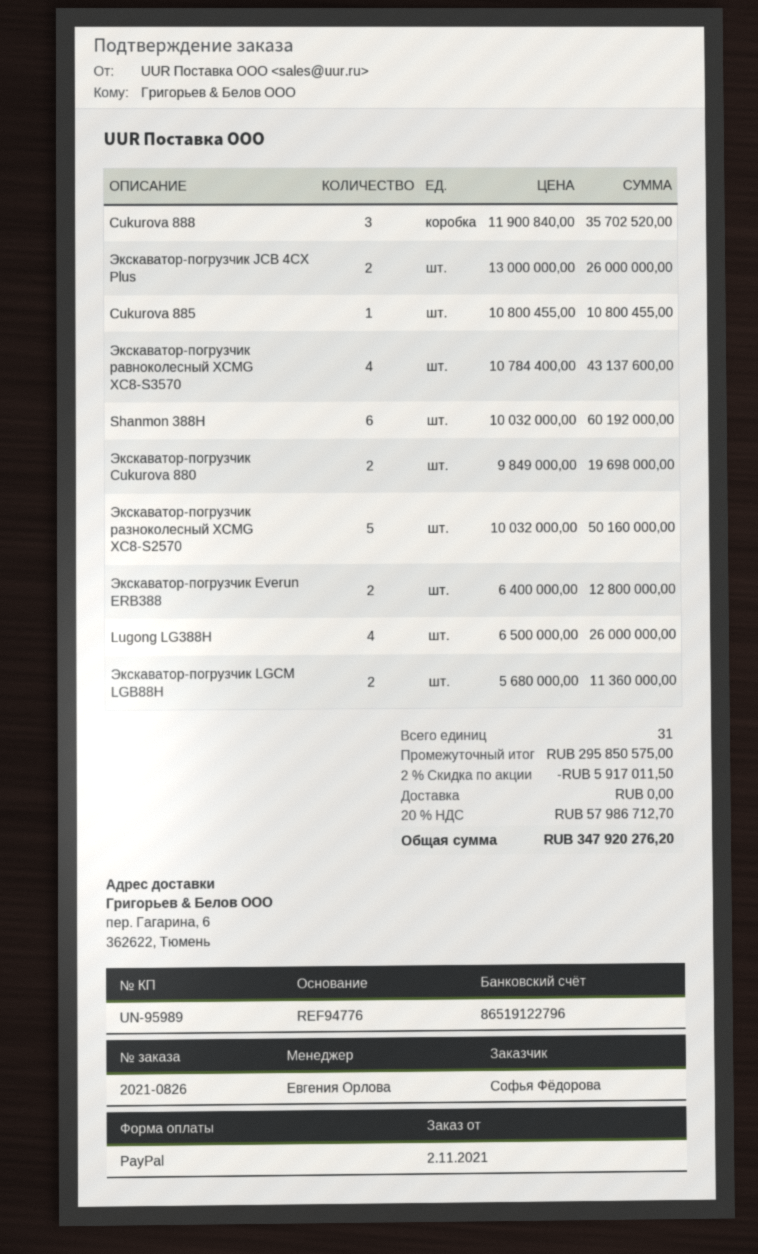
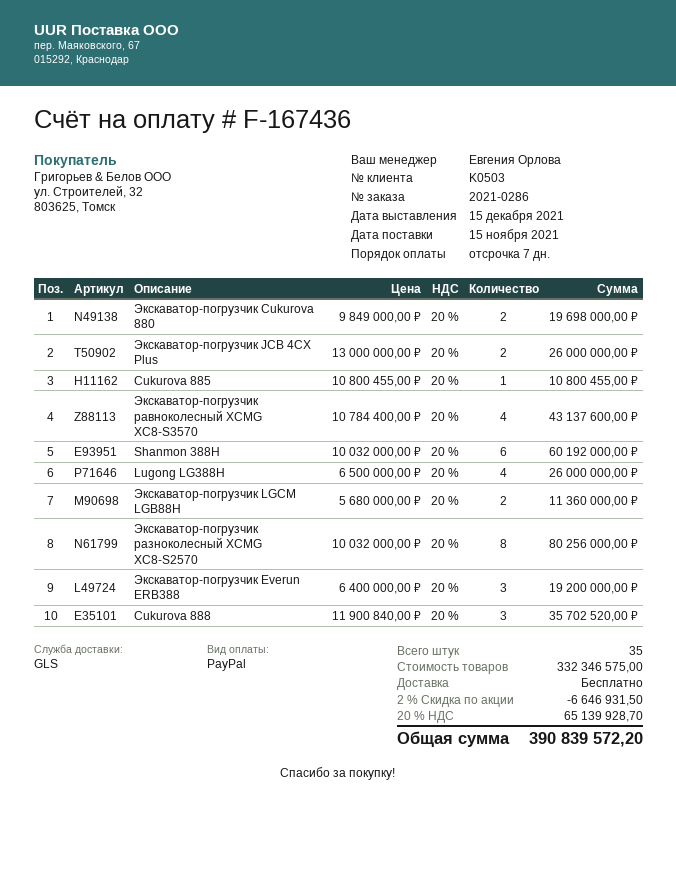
order number: 2021-0826 -> 2021-0286
Экскаватор-погрузчик разноколесный XCMG XC8-S2570: 5 x 10032000.00 = 50160000.00 -> 8 x 10032000.00 = 80256000.00
Экскаватор-погрузчик Everun ERB388: 2 x 6400000.00 = 12800000.00 -> 3 x 6400000.00 = 19200000.00
total quantity: 31 -> 35
subtotal: 295850575.00 -> 332346575.00
discount: 2% = 5917011.50 -> 2% = 6646931.50
tax: 20% = 57986712.70 -> 20% = 65139928.70
total: 347920276.20 -> 390839572.20

